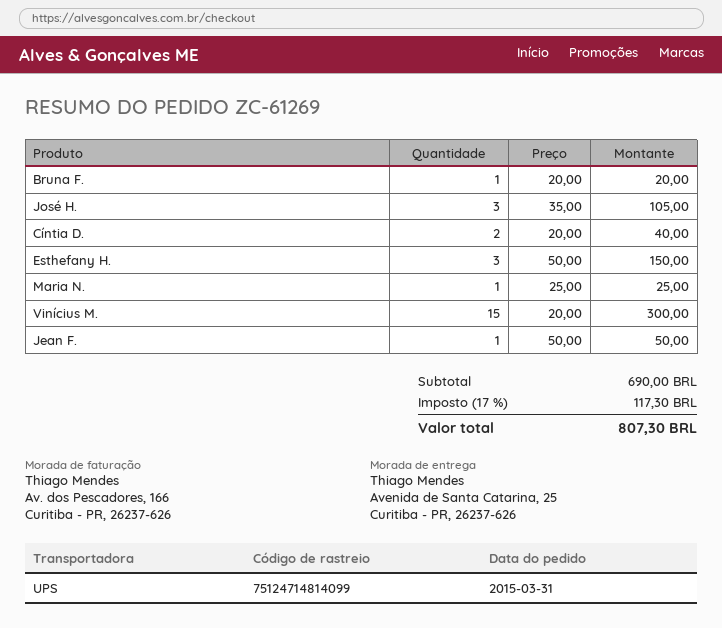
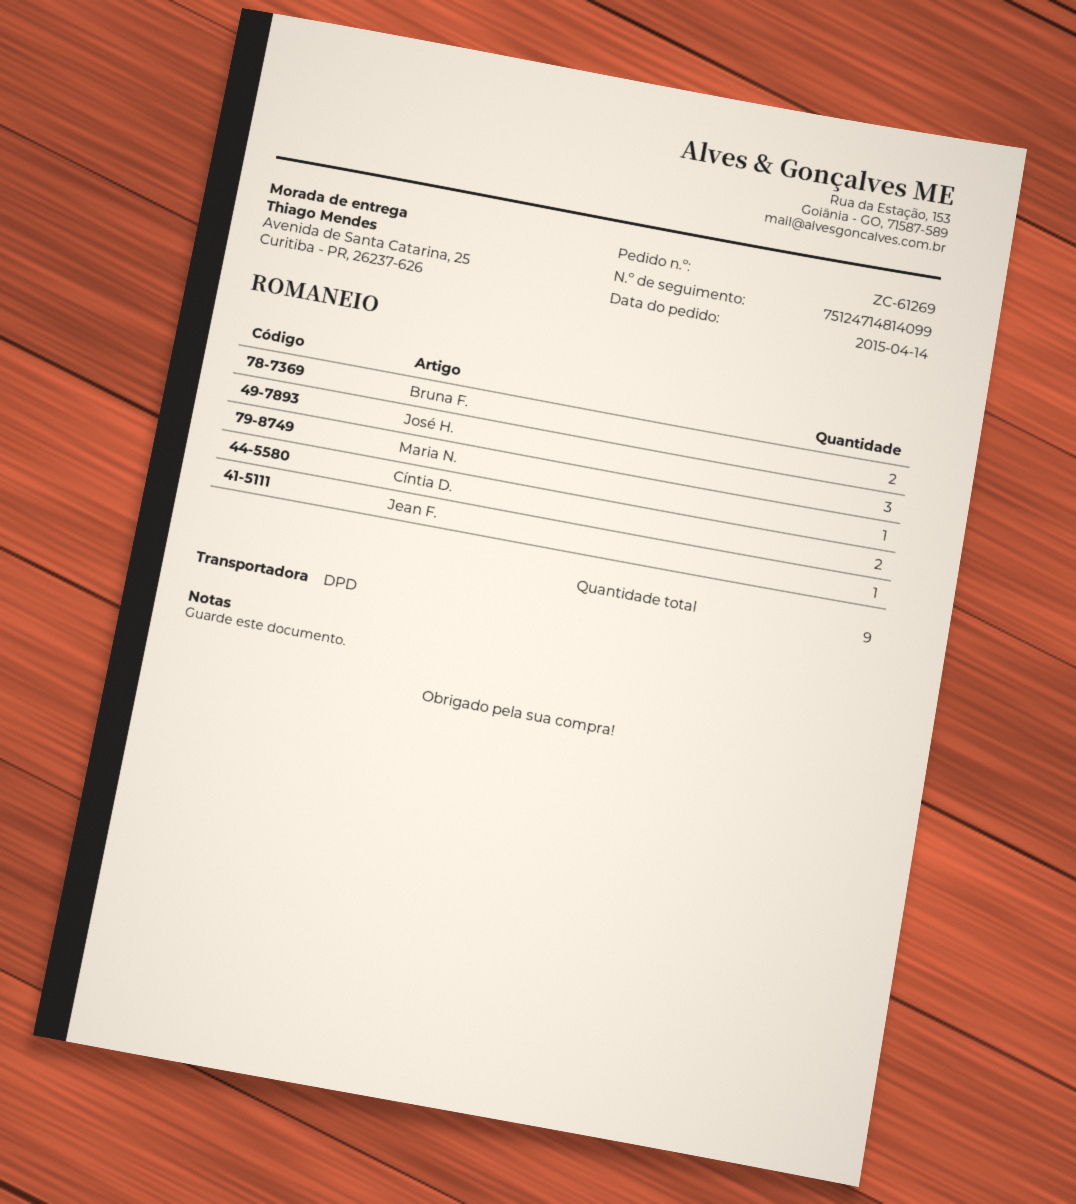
order date: 2015-03-31 -> 2015-04-14
shipping method: UPS -> DPD
Bruna F.: 1 -> 2
Esthefany H.: 3 -> none
Vinícius M.: 15 -> none

